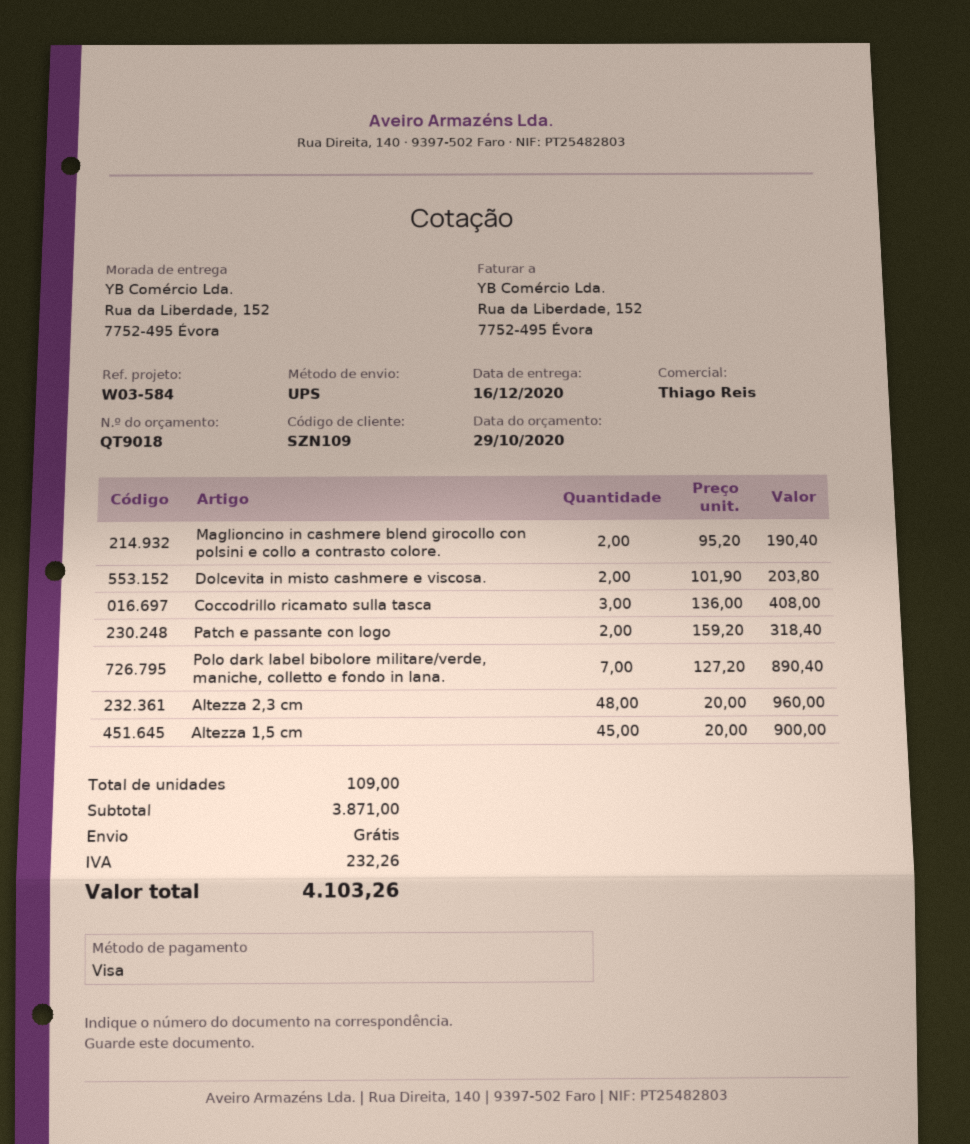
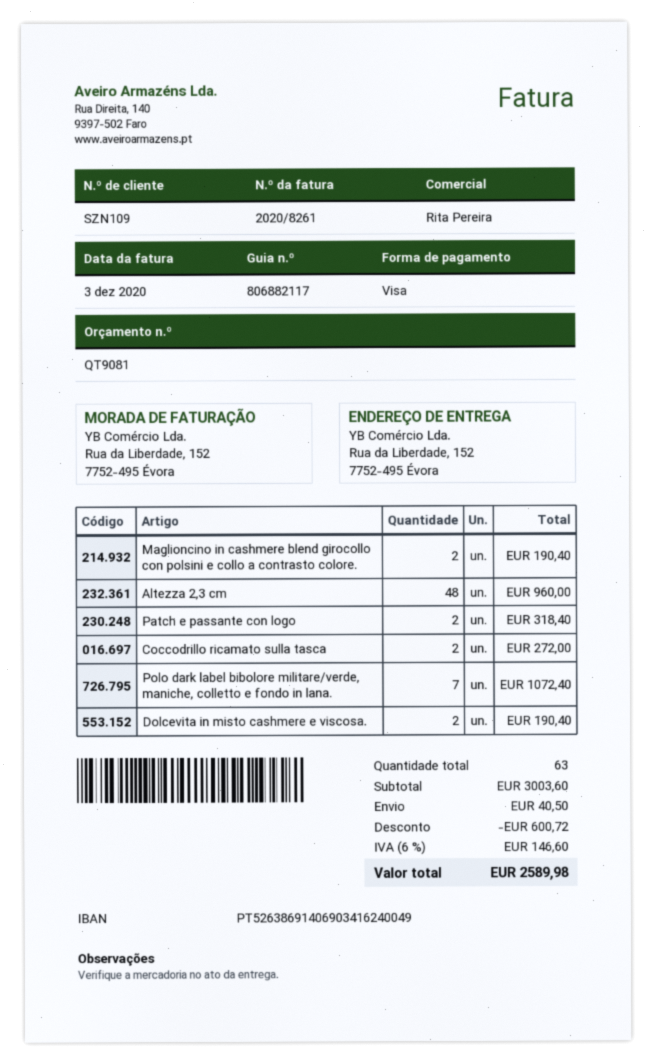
quote number: QT9018 -> QT9081
sales rep: Thiago Reis -> Rita Pereira
Dolcevita in misto cashmere e viscosa.: 2 for 203.80 -> 2 for 190.40
Coccodrillo ricamato sulla tasca: 3 for 408.00 -> 2 for 272.00
Polo dark label bibolore militare/verde, maniche, colletto e fondo in lana.: 7 for 890.40 -> 7 for 1072.40
Altezza 1,5 cm: 45 for 900.00 -> none
total quantity: 109 -> 63
subtotal: 3871.00 -> 3003.60
discount: none -> 600.72
shipping: 0.00 -> 40.50
tax: 232.26 -> 146.60
total: 4103.26 -> 2589.98

